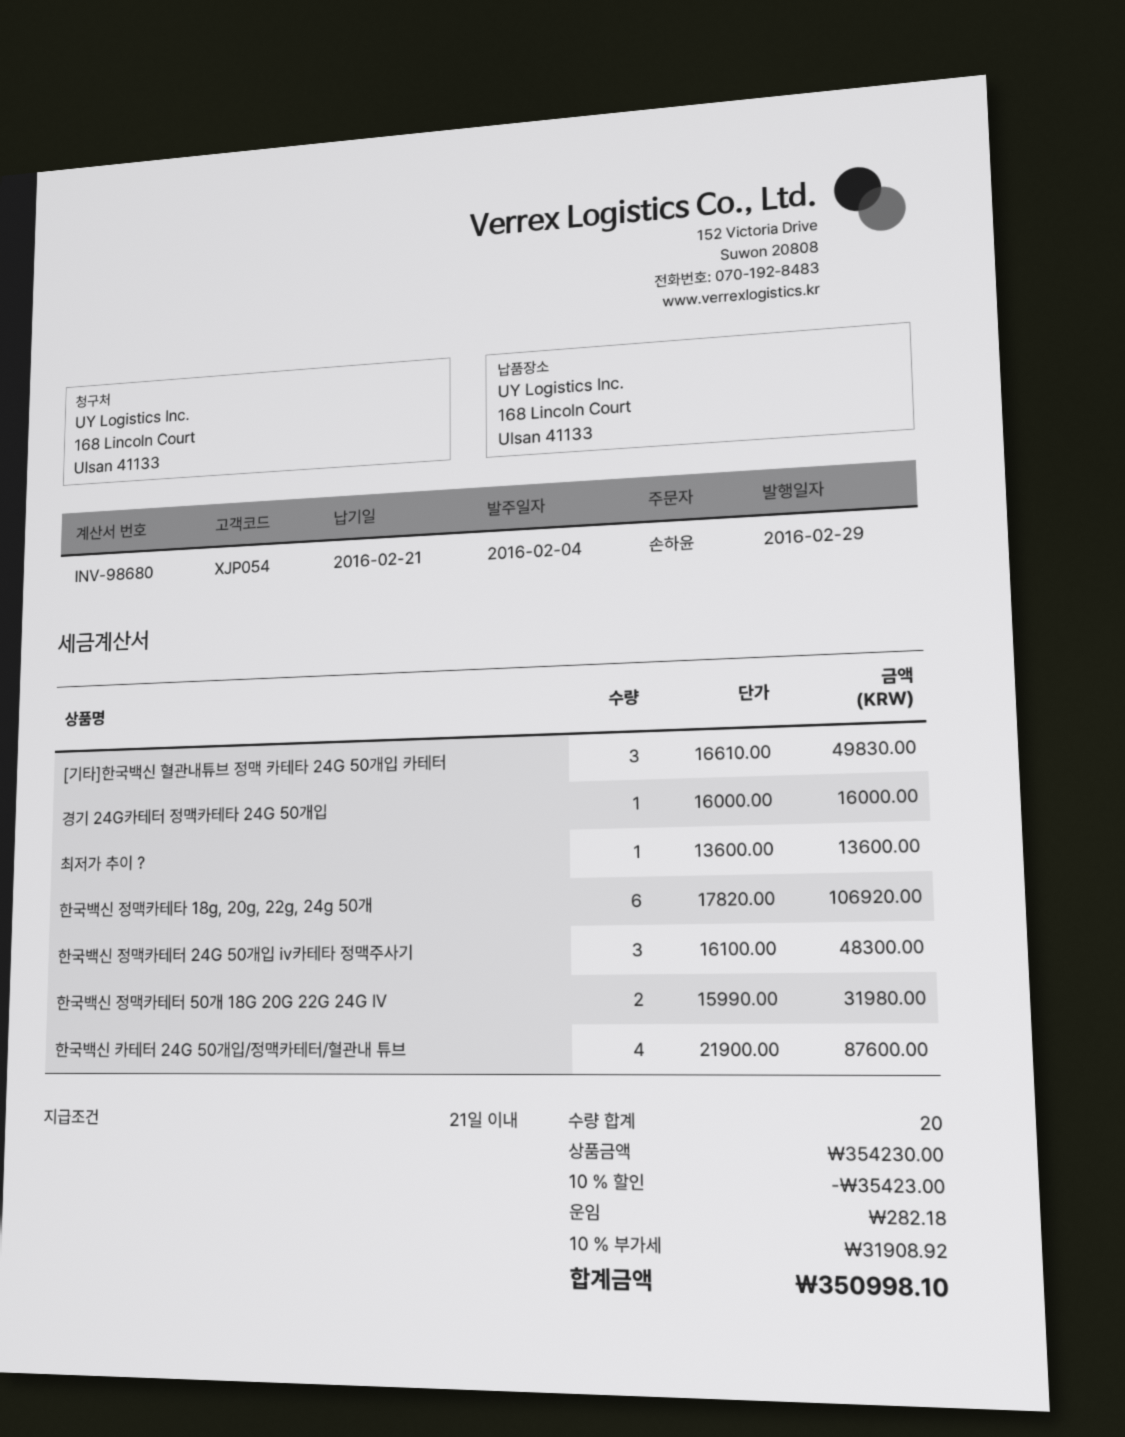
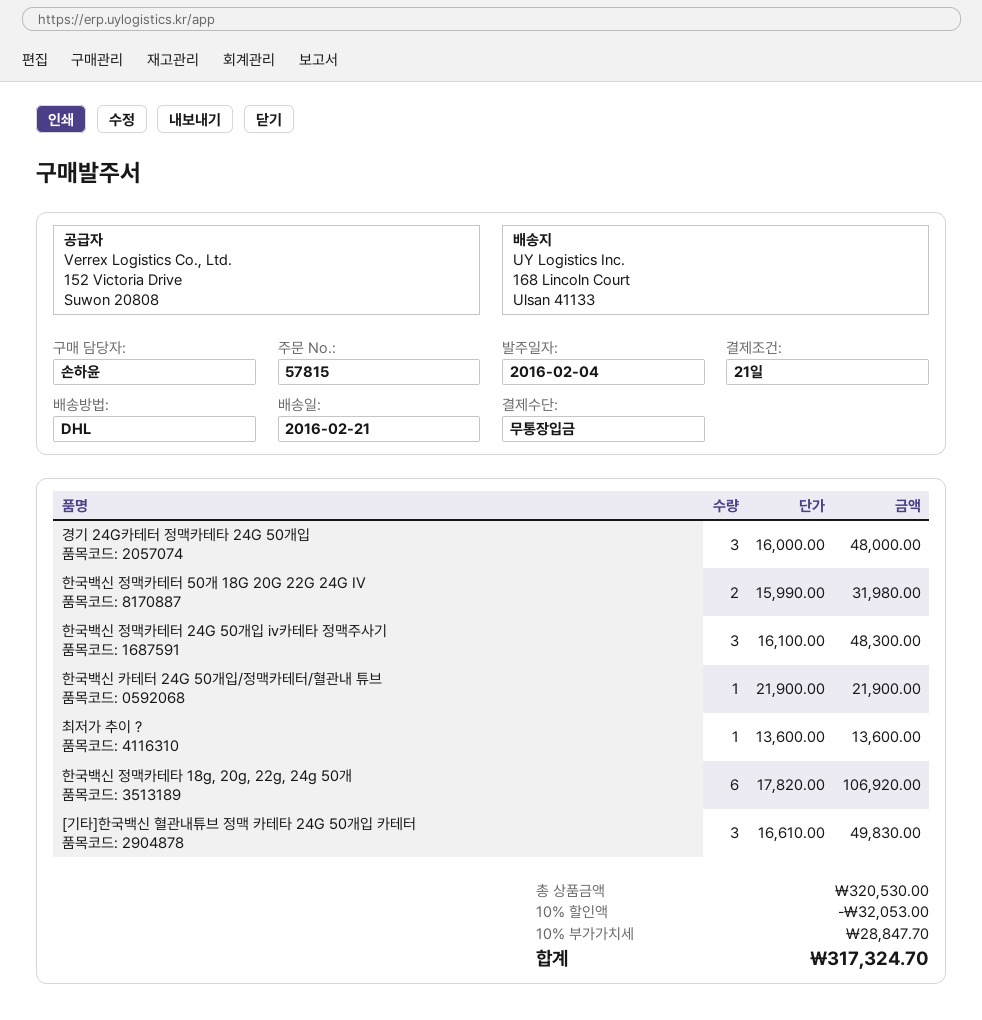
경기 24G카테터 정맥카테타 24G 50개입: 1 x 16000.00 = 16000.00 -> 3 x 16000.00 = 48000.00
한국백신 카테터 24G 50개입/정맥카테터/혈관내 튜브: 4 x 21900.00 = 87600.00 -> 1 x 21900.00 = 21900.00
subtotal: 354230.00 -> 320530.00
discount: 10% = 35423.00 -> 10% = 32053.00
shipping: 282.18 -> none
tax: 10% = 31908.92 -> 10% = 28847.70
total: 350998.10 -> 317324.70

